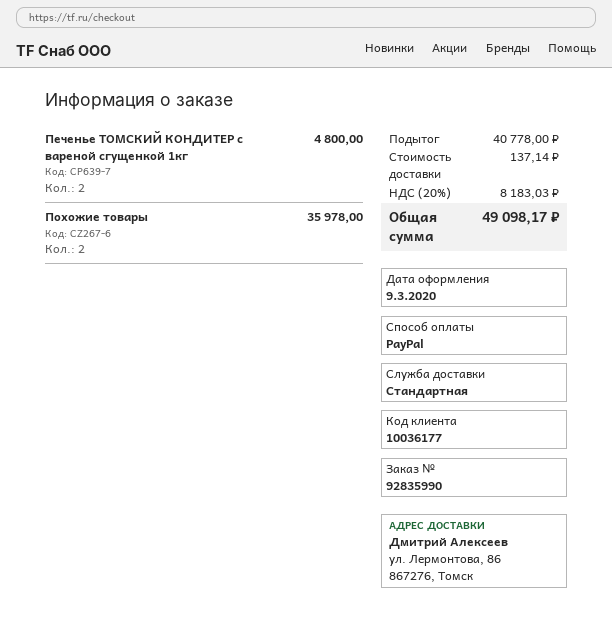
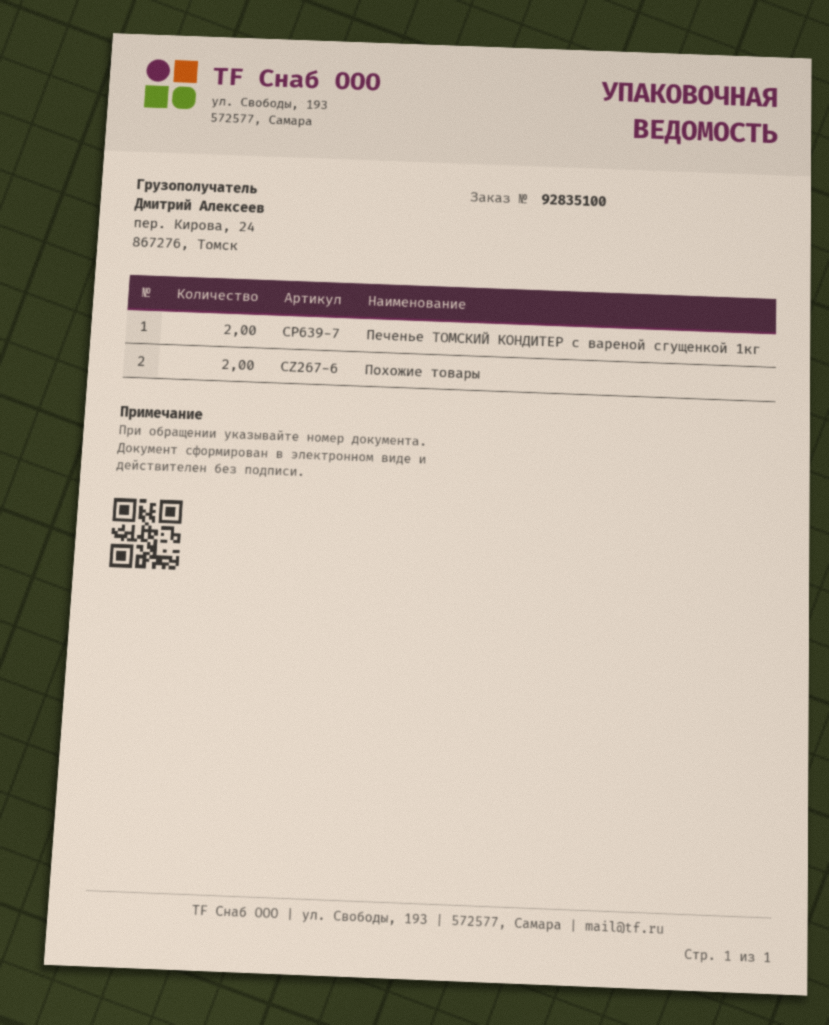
order number: 92835990 -> 92835100
ship to: ул. Лермонтова, 86, 867276, Томск -> пер. Кирова, 24, 867276, Томск

